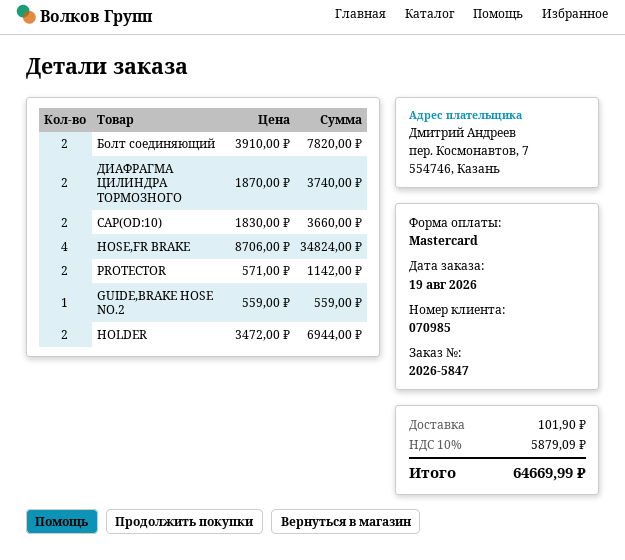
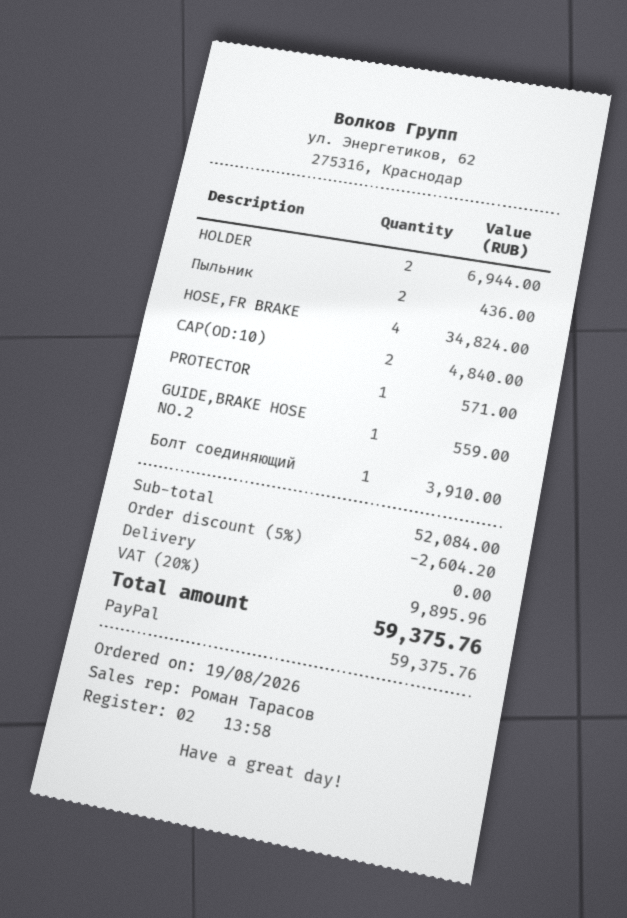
payment method: Mastercard -> PayPal
Болт соединяющий: 2 for 7820.00 -> 1 for 3910.00
ДИАФРАГМА ЦИЛИНДРА ТОРМОЗНОГО: 2 for 3740.00 -> none
CAP(OD:10): 2 for 3660.00 -> 2 for 4840.00
PROTECTOR: 2 for 1142.00 -> 1 for 571.00
Пыльник: none -> 2 for 436.00
discount: none -> 5% = 2604.20
shipping: 101.90 -> 0.00
tax: 10% = 5879.09 -> 20% = 9895.96
total: 64669.99 -> 59375.76

